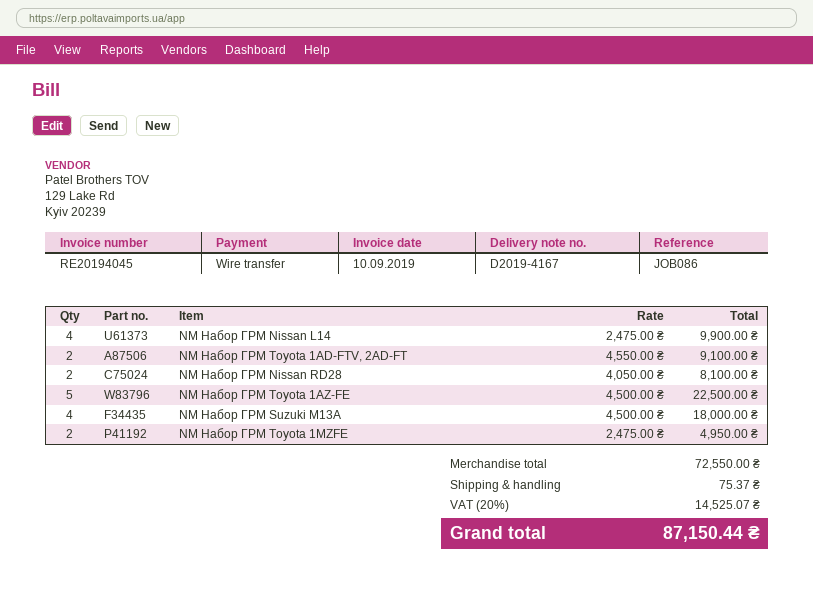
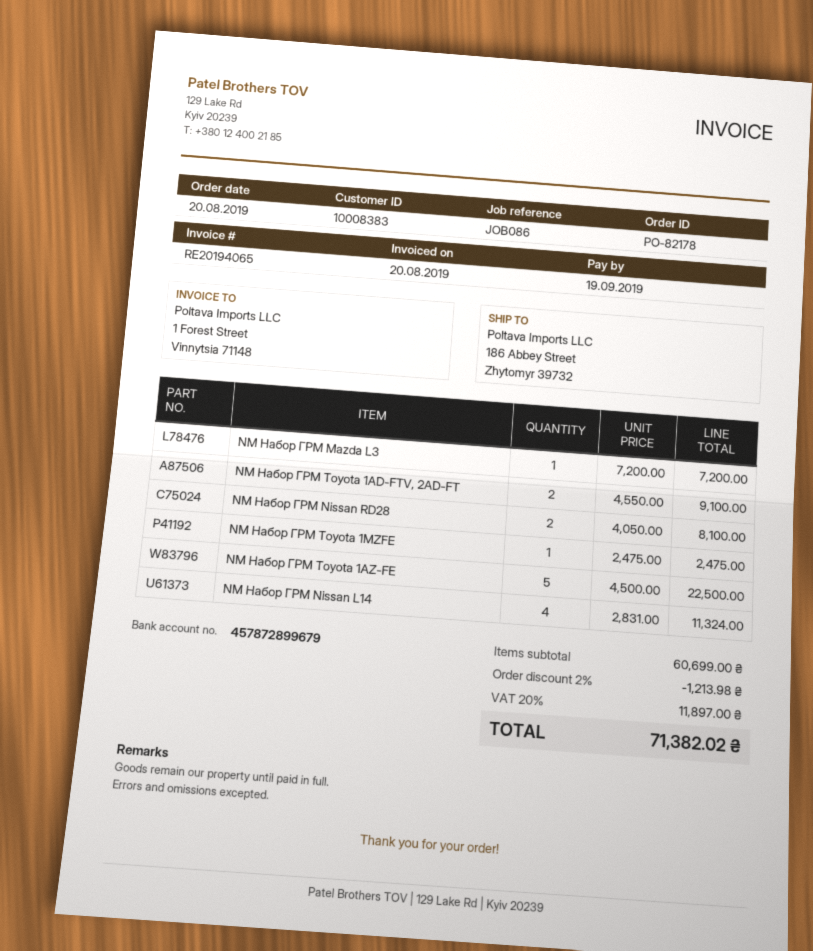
invoice number: RE20194045 -> RE20194065
invoice date: 2019-09-10 -> 2019-08-20
NM Набор ГРМ Nissan L14: 4 x 2475.00 = 9900.00 -> 4 x 2831.00 = 11324.00
NM Набор ГРМ Suzuki M13A: 4 x 4500.00 = 18000.00 -> none
NM Набор ГРМ Toyota 1MZFE: 2 x 2475.00 = 4950.00 -> 1 x 2475.00 = 2475.00
NM Набор ГРМ Mazda L3: none -> 1 x 7200.00 = 7200.00
subtotal: 72550.00 -> 60699.00
discount: none -> 2% = 1213.98
shipping: 75.37 -> none
tax: 20% = 14525.07 -> 20% = 11897.00
total: 87150.44 -> 71382.02

